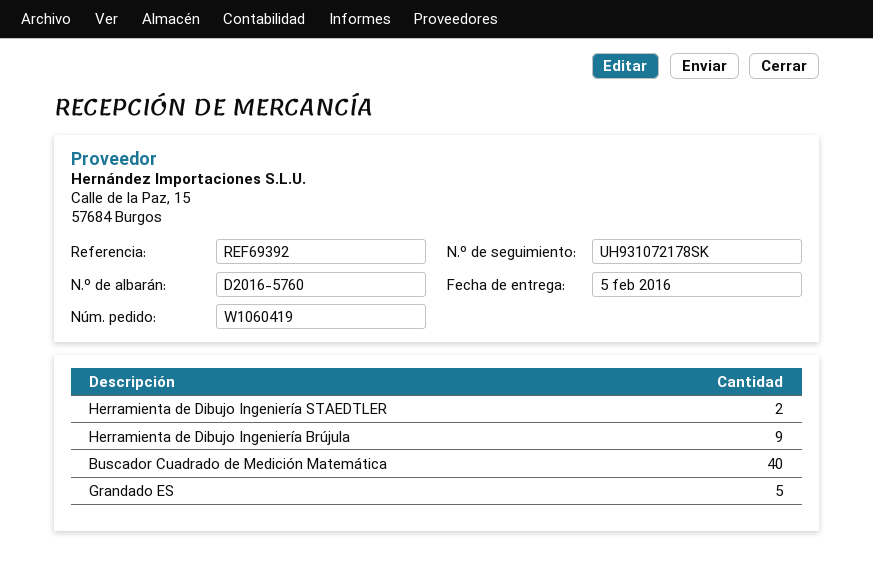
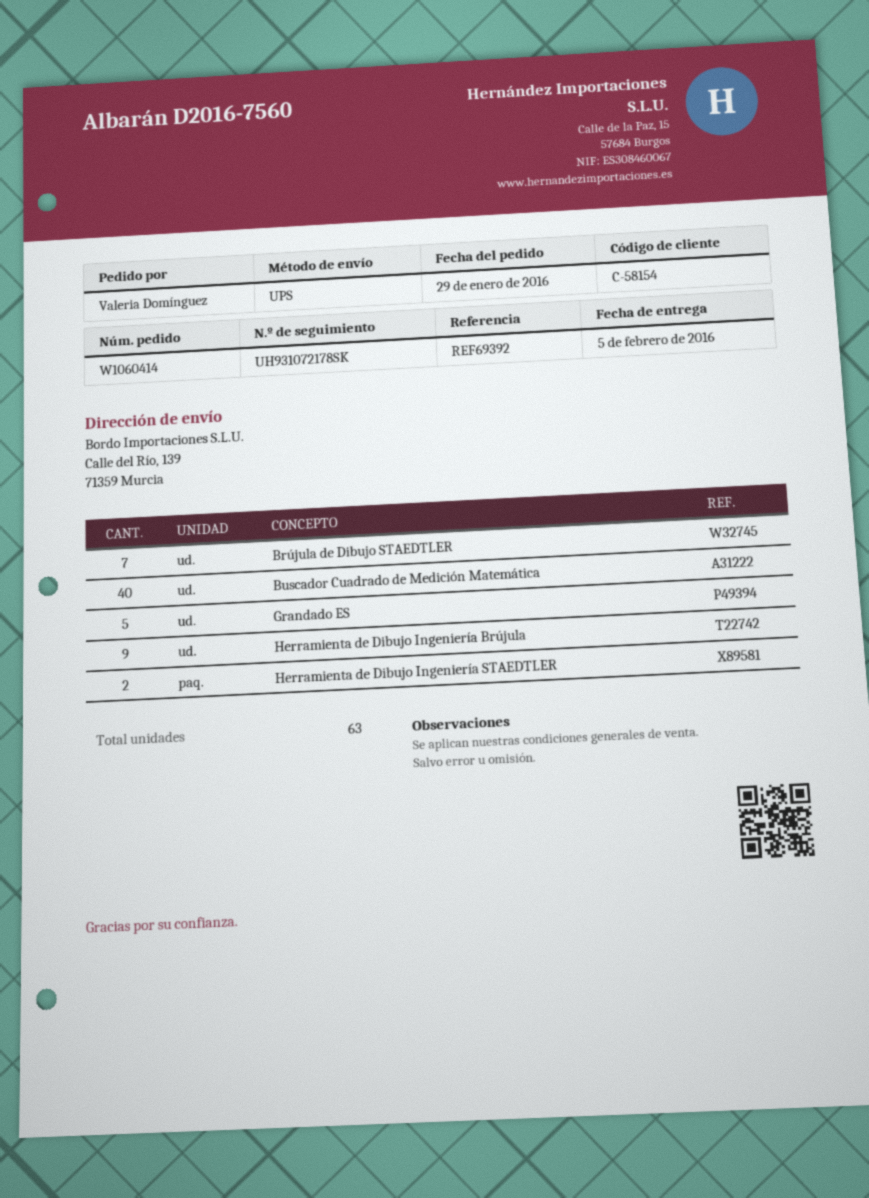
order number: W1060419 -> W1060414
delivery note number: D2016-5760 -> D2016-7560
Brújula de Dibujo STAEDTLER: none -> 7

